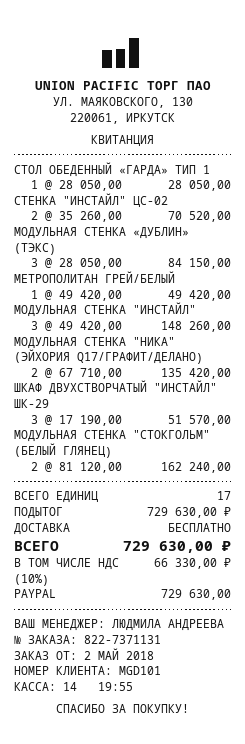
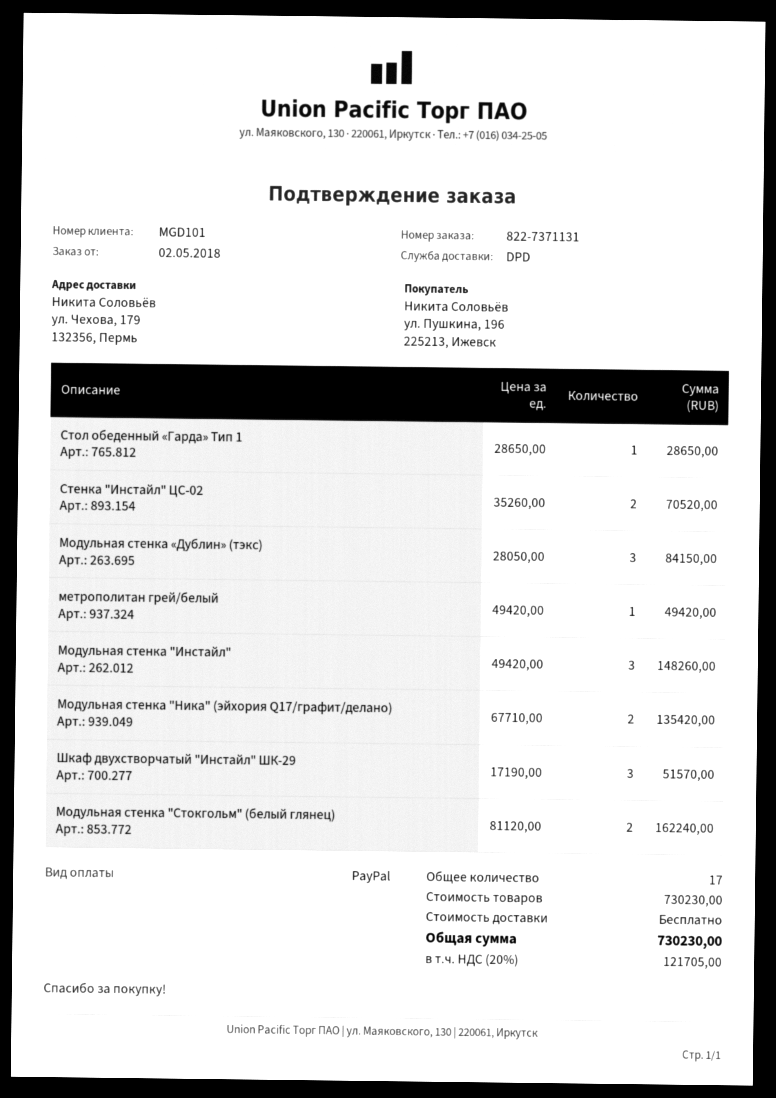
СТОЛ ОБЕДЕННЫЙ «ГАРДА» ТИП 1: 1 x 28050.00 = 28050.00 -> 1 x 28650.00 = 28650.00
subtotal: 729630.00 -> 730230.00
tax: 10% = 66330.00 -> 20% = 121705.00
total: 729630.00 -> 730230.00

